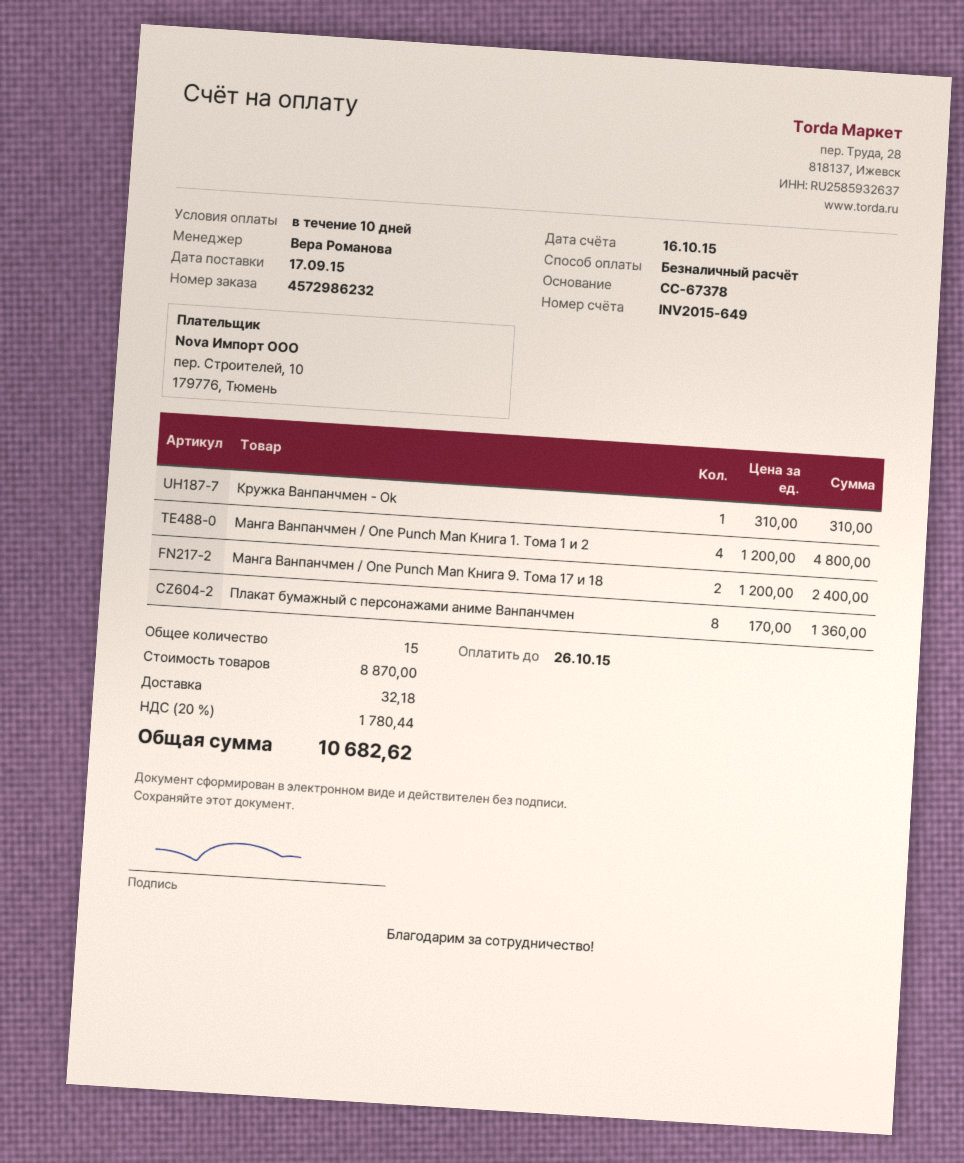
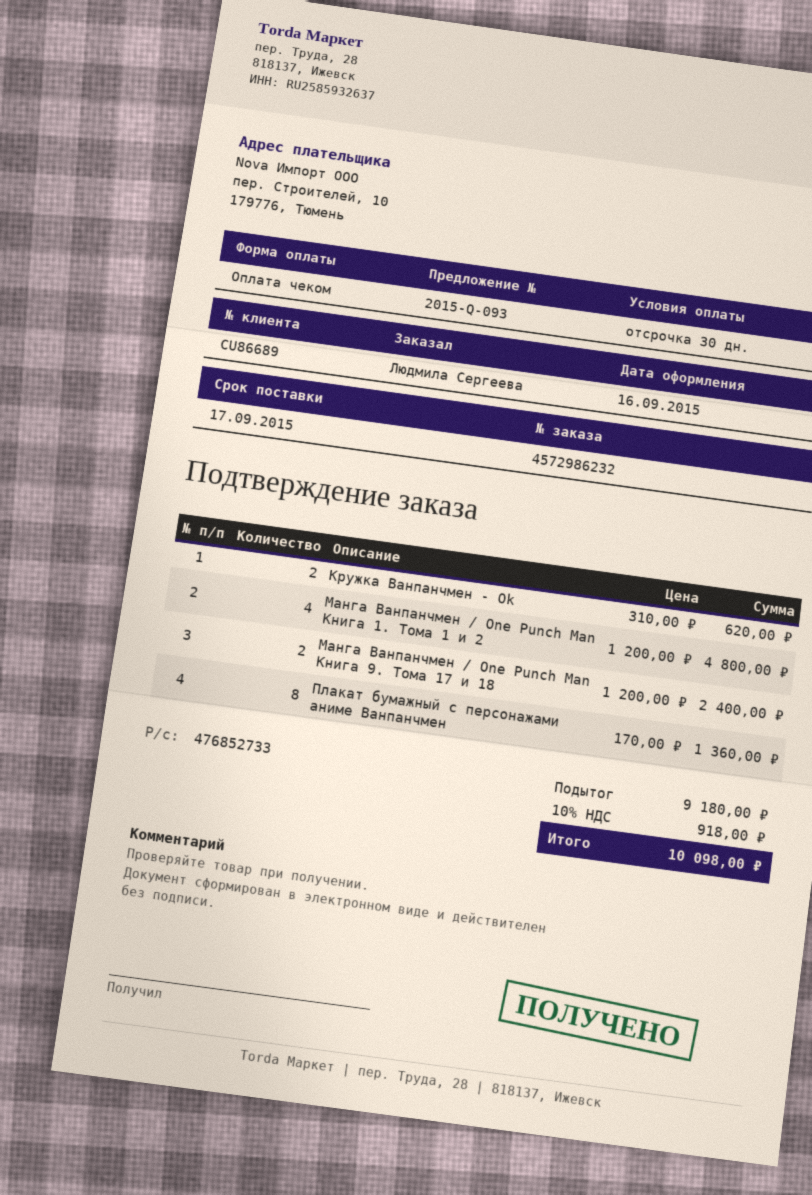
payment terms: 10 days -> 30 days
payment method: bank transfer -> cheque
Кружка Ванпанчмен - Ok: 1 x 310.00 = 310.00 -> 2 x 310.00 = 620.00
subtotal: 8870.00 -> 9180.00
shipping: 32.18 -> none
tax: 20% = 1780.44 -> 10% = 918.00
total: 10682.62 -> 10098.00

